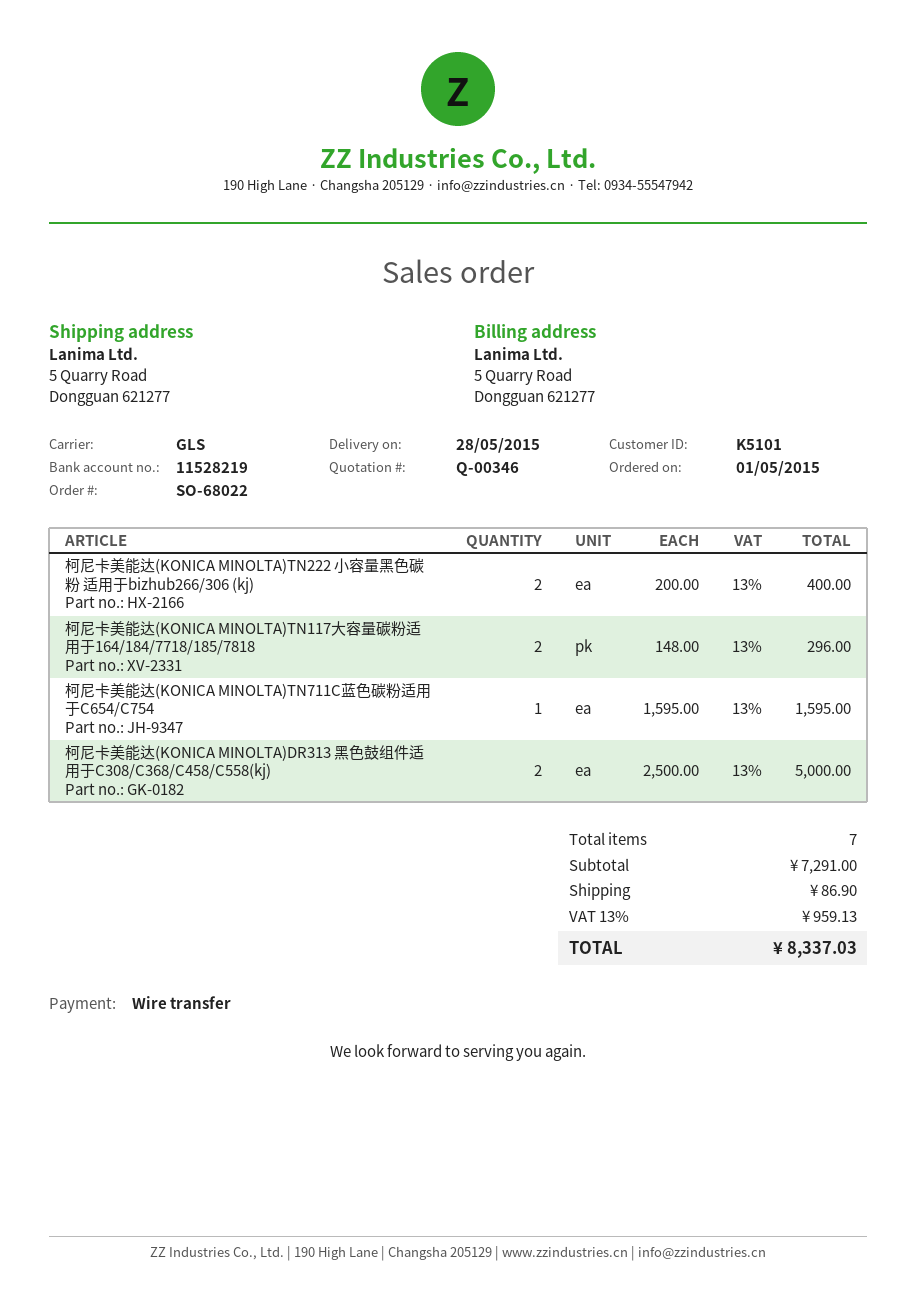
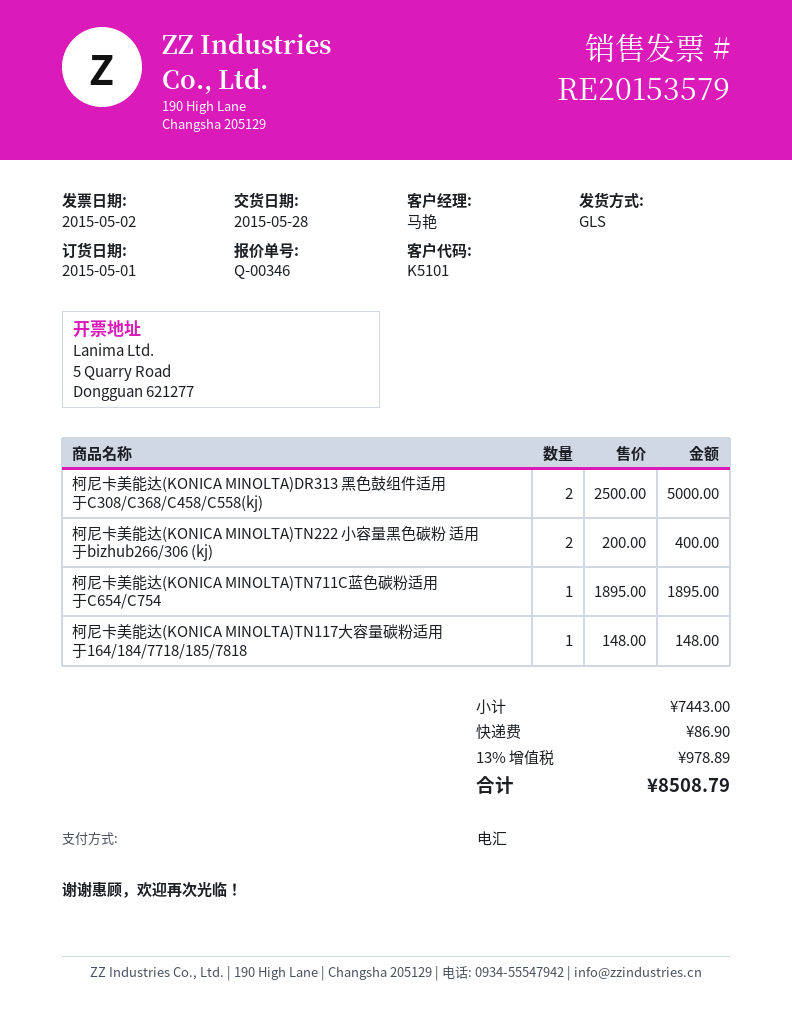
柯尼卡美能达(KONICA MINOLTA)TN117大容量碳粉适用于164/184/7718/185/7818: 2 x 148.00 = 296.00 -> 1 x 148.00 = 148.00
柯尼卡美能达(KONICA MINOLTA)TN711C蓝色碳粉适用于C654/C754: 1 x 1595.00 = 1595.00 -> 1 x 1895.00 = 1895.00
subtotal: 7291.00 -> 7443.00
tax: 13% = 959.13 -> 13% = 978.89
total: 8337.03 -> 8508.79

